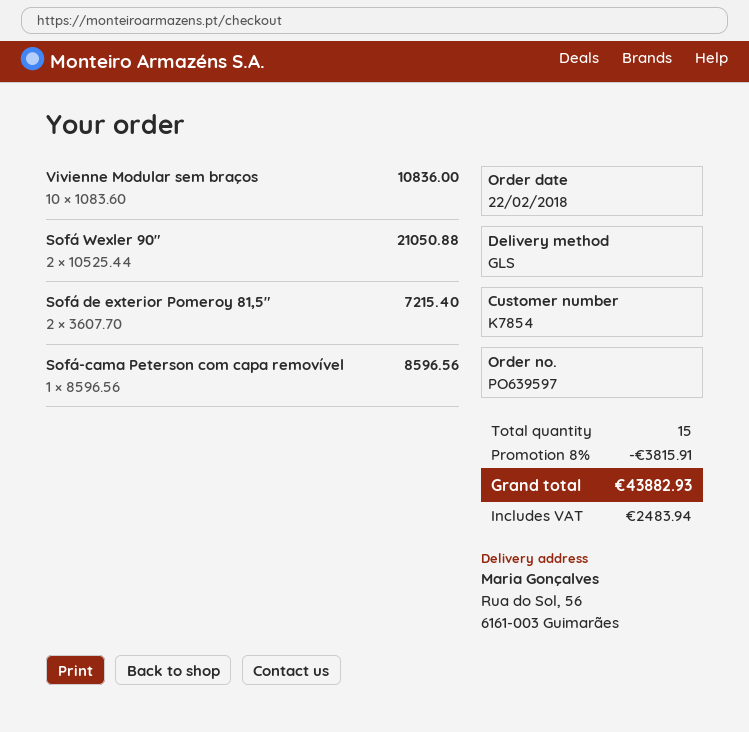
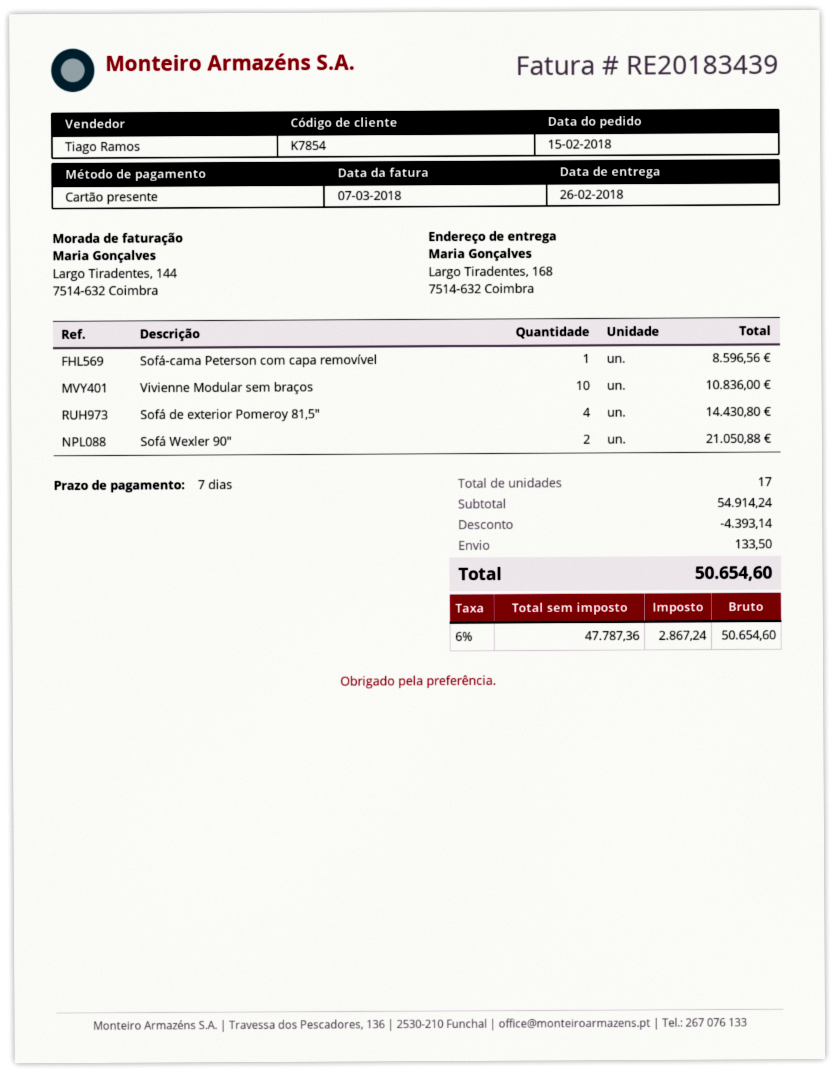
order date: 2018-02-22 -> 2018-02-15
ship to: Rua do Sol, 56, 6161-003 Guimarães -> Largo Tiradentes, 168, 7514-632 Coimbra
Sofá de exterior Pomeroy 81,5": 2 for 7215.40 -> 4 for 14430.80
total quantity: 15 -> 17
discount: 3815.91 -> 4393.14
shipping: none -> 133.50
tax: 2483.94 -> 2867.24
total: 43882.93 -> 50654.60

